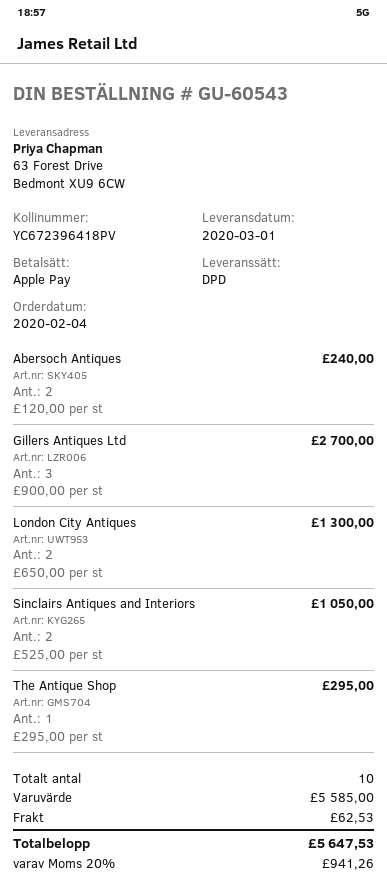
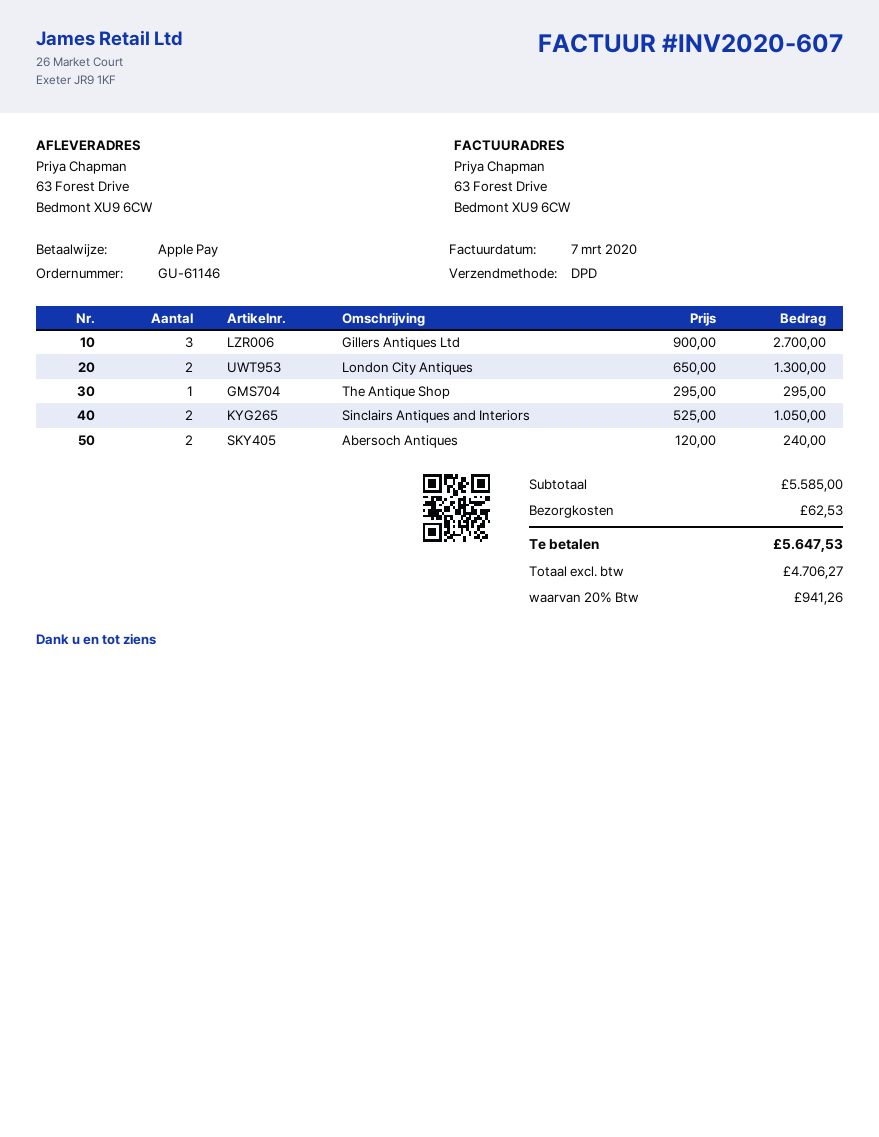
order number: GU-60543 -> GU-61146

